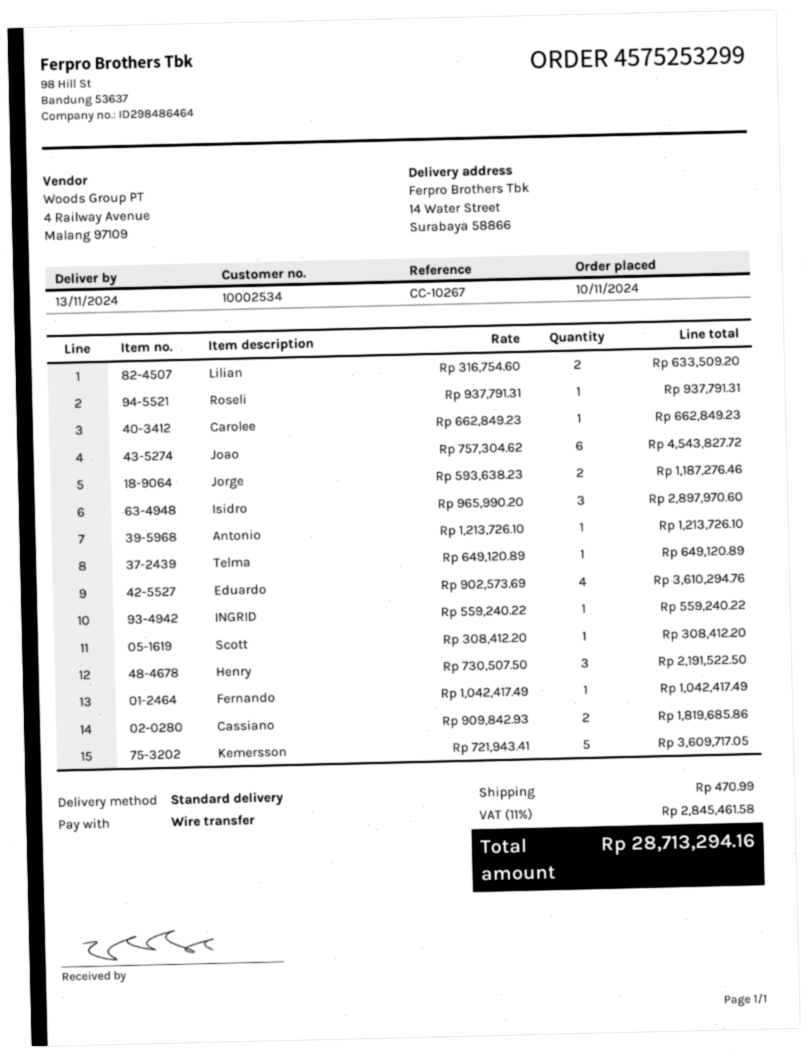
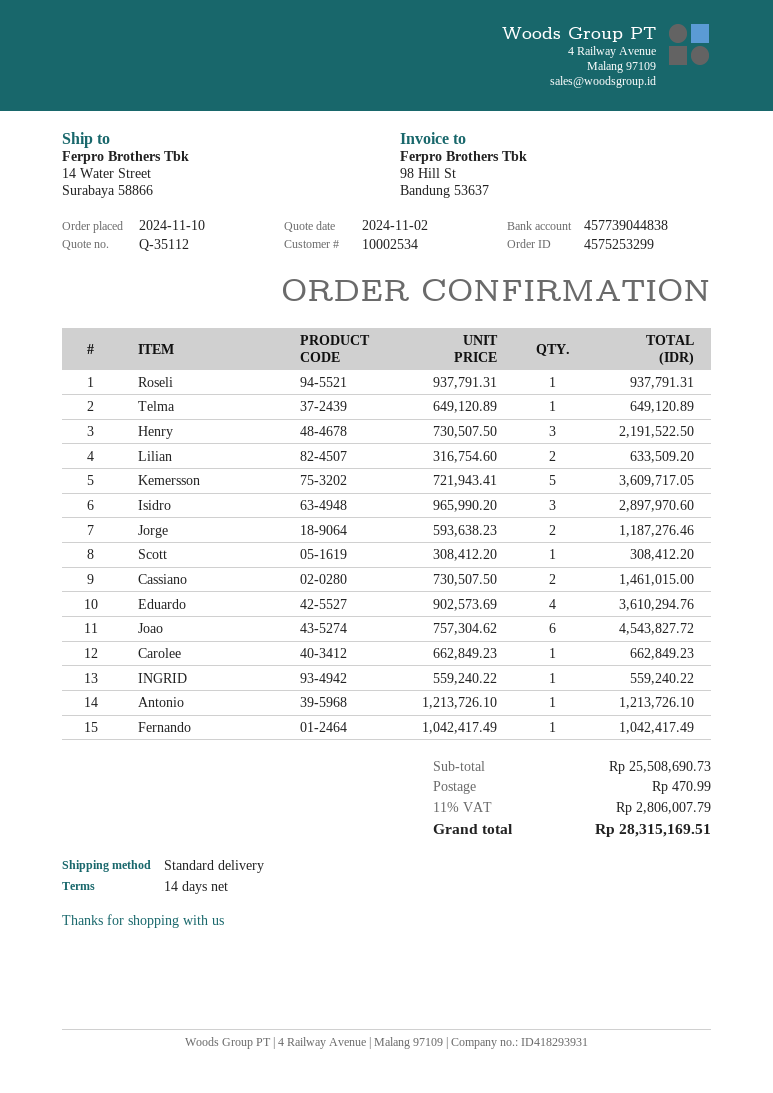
Cassiano: 2 x 909842.93 = 1819685.86 -> 2 x 730507.50 = 1461015.00
tax: 11% = 2845461.58 -> 11% = 2806007.79
total: 28713294.16 -> 28315169.51

